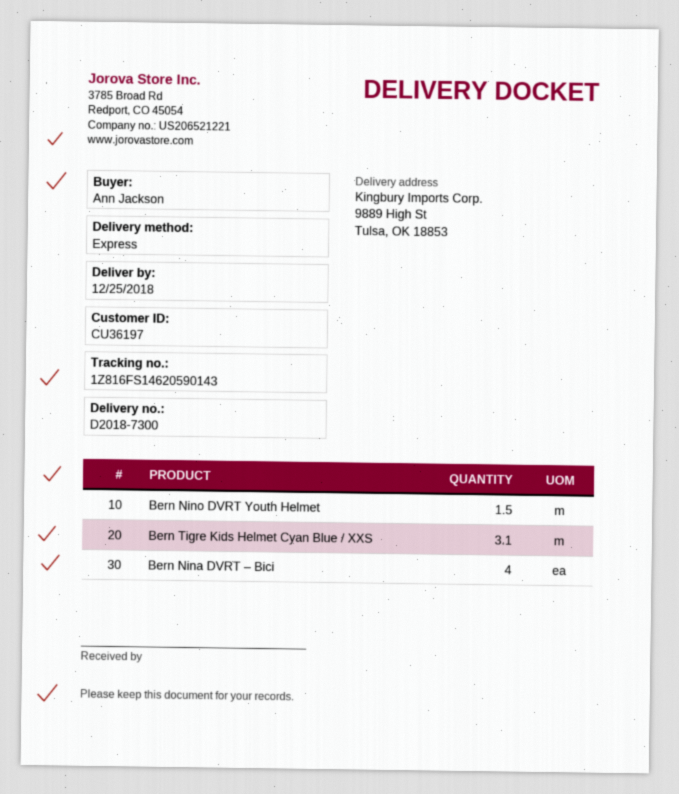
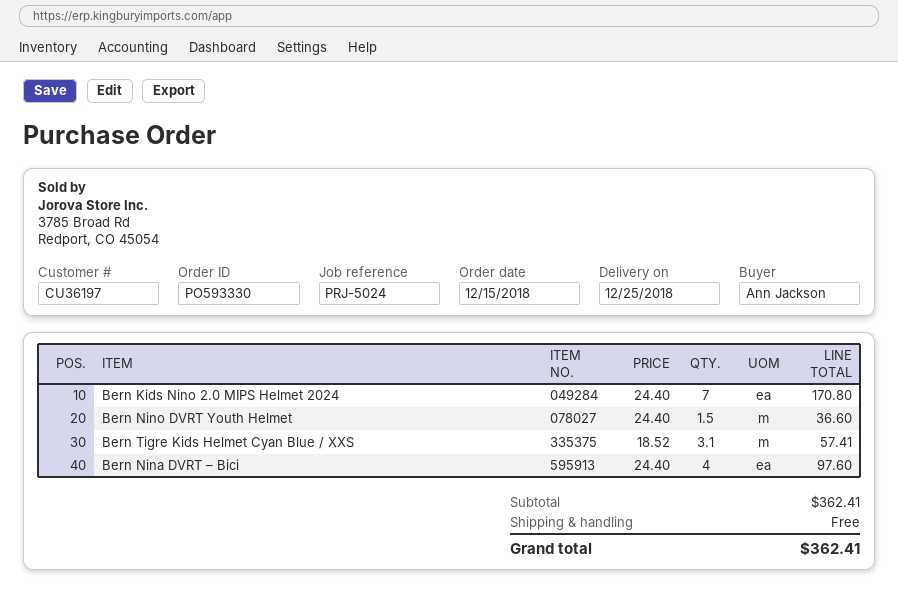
Bern Kids Nino 2.0 MIPS Helmet 2024: none -> 7

